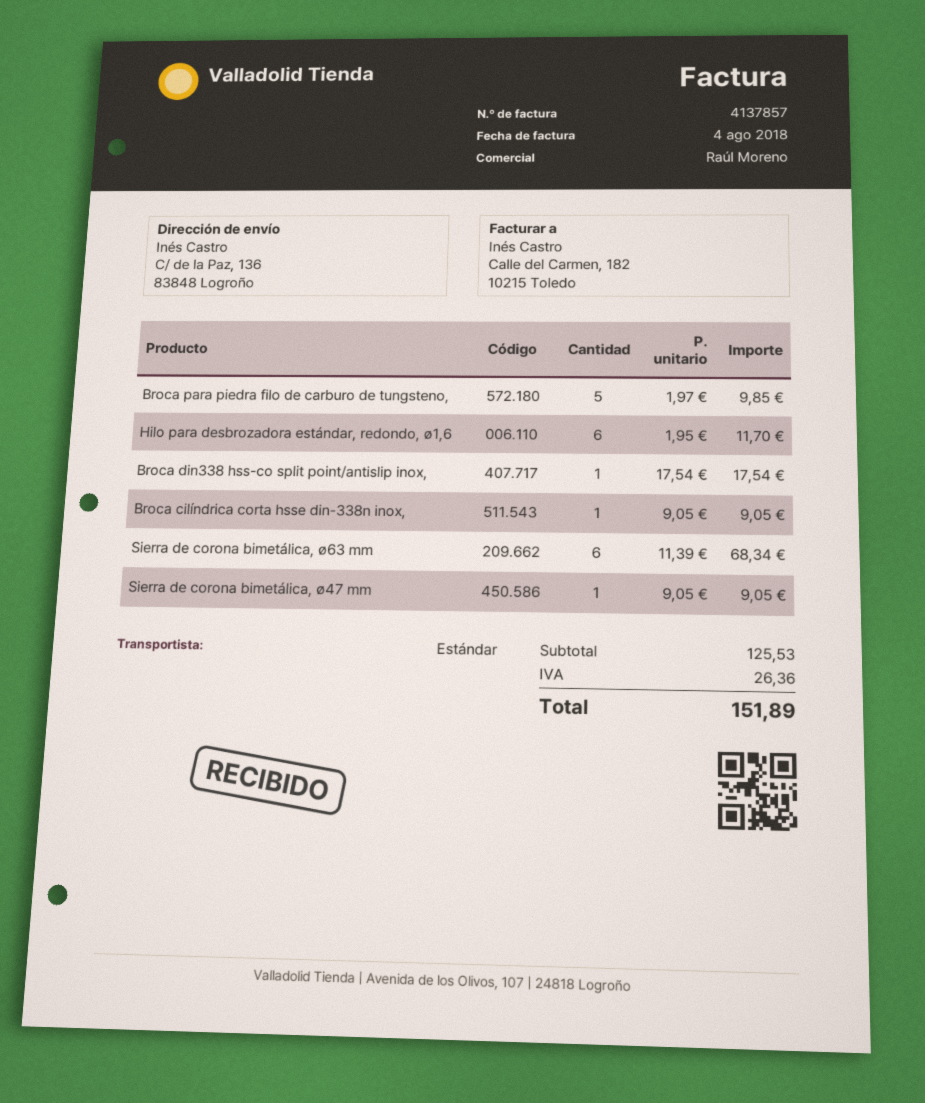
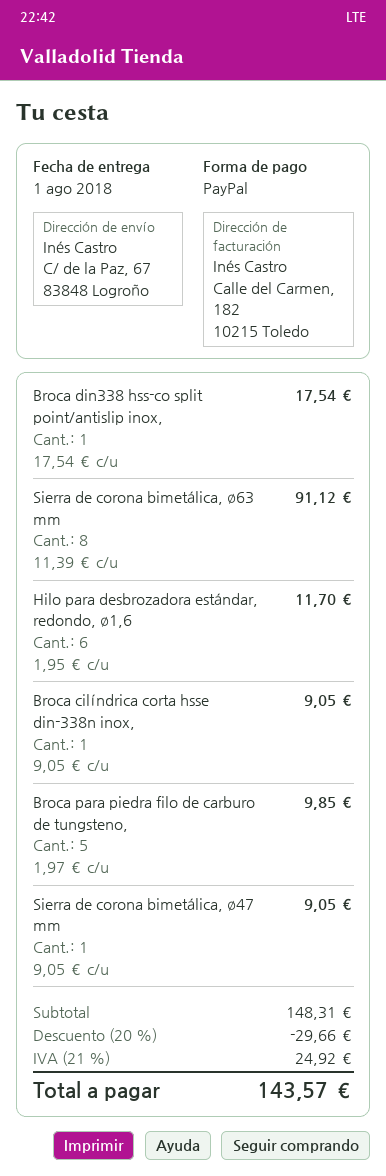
ship to: C/ de la Paz, 136, 83848 Logroño -> C/ de la Paz, 67, 83848 Logroño
Sierra de corona bimetálica, ø63 mm: 6 x 11.39 = 68.34 -> 8 x 11.39 = 91.12
subtotal: 125.53 -> 148.31
discount: none -> 20% = 29.66
tax: 26.36 -> 24.92
total: 151.89 -> 143.57

